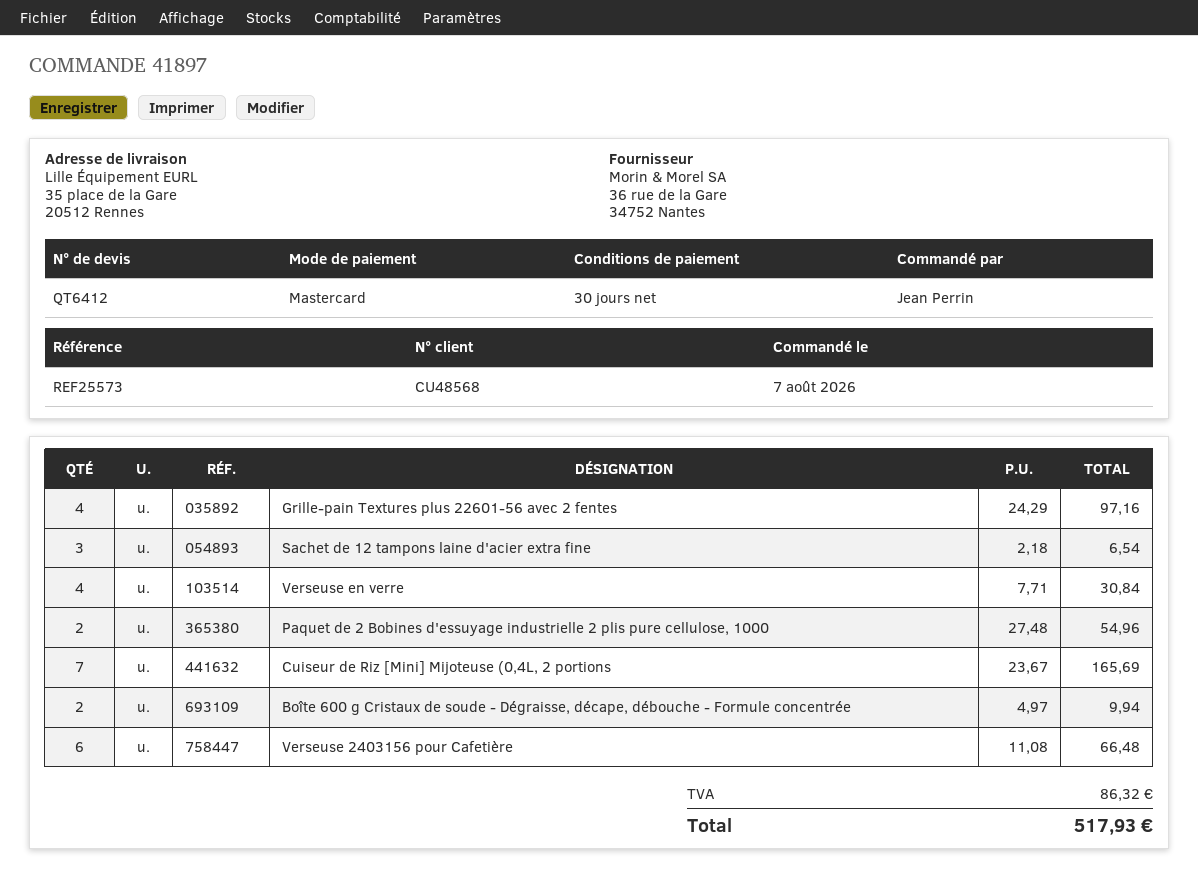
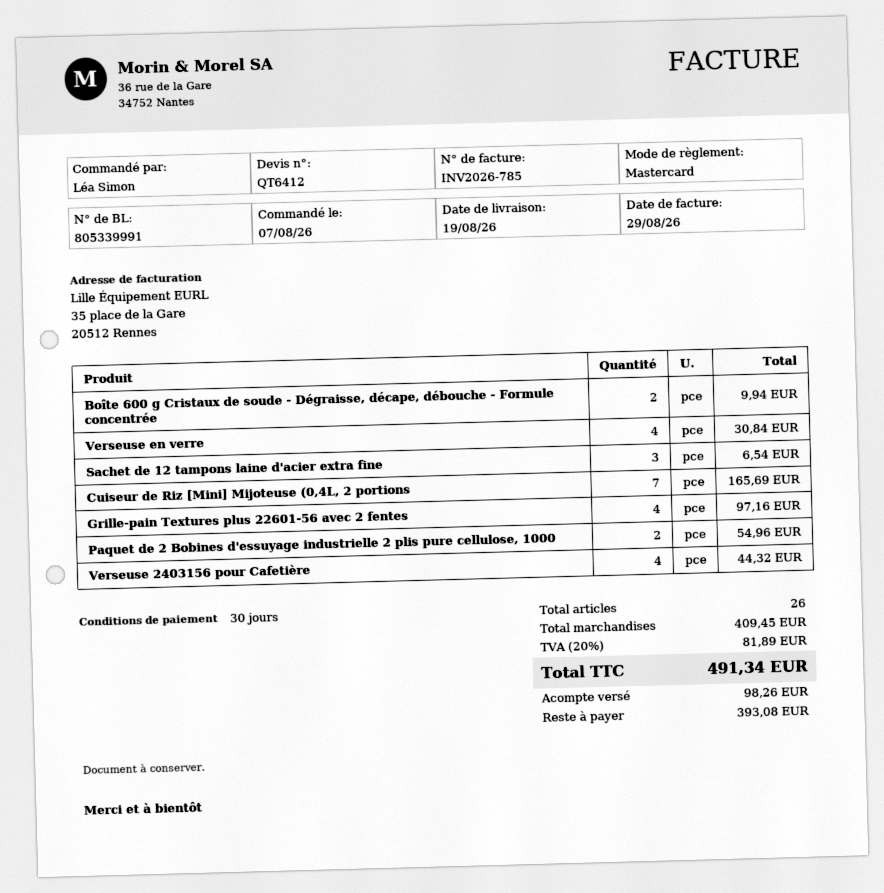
ordered by: Jean Perrin -> Léa Simon
Verseuse 2403156 pour Cafetière: 6 for 66.48 -> 4 for 44.32
tax: 86.32 -> 81.89
total: 517.93 -> 491.34

